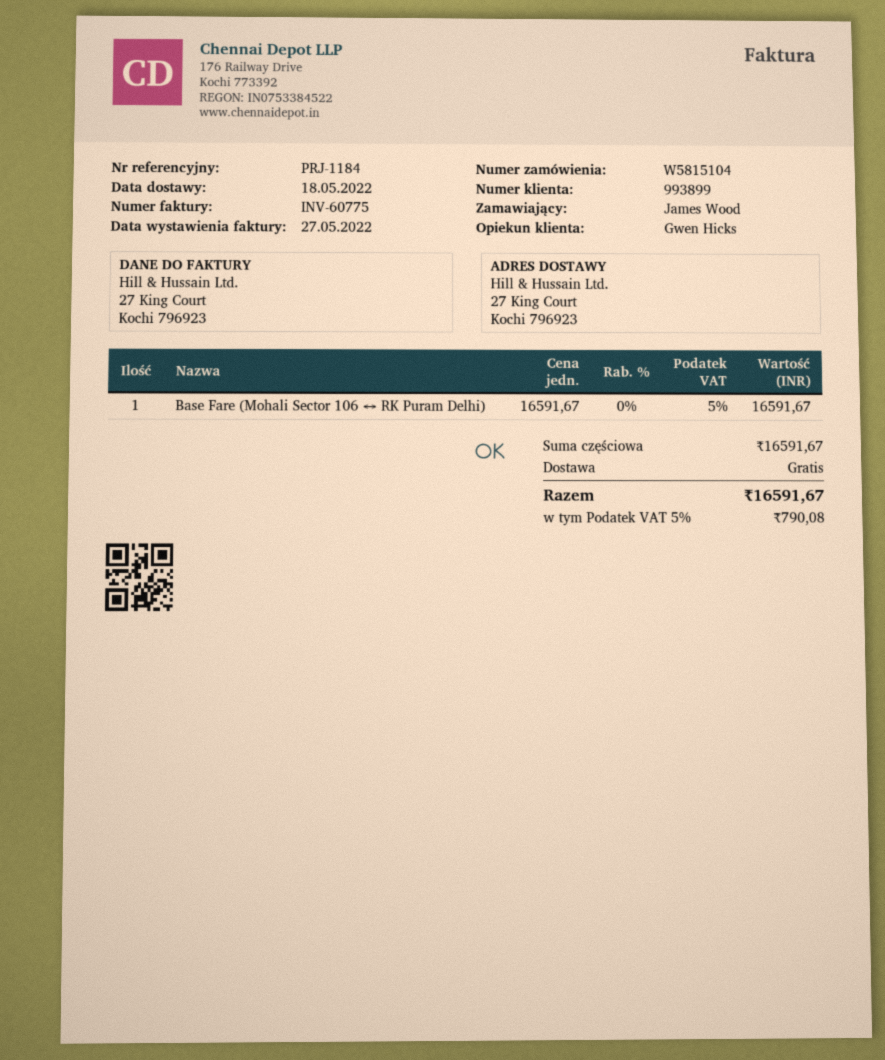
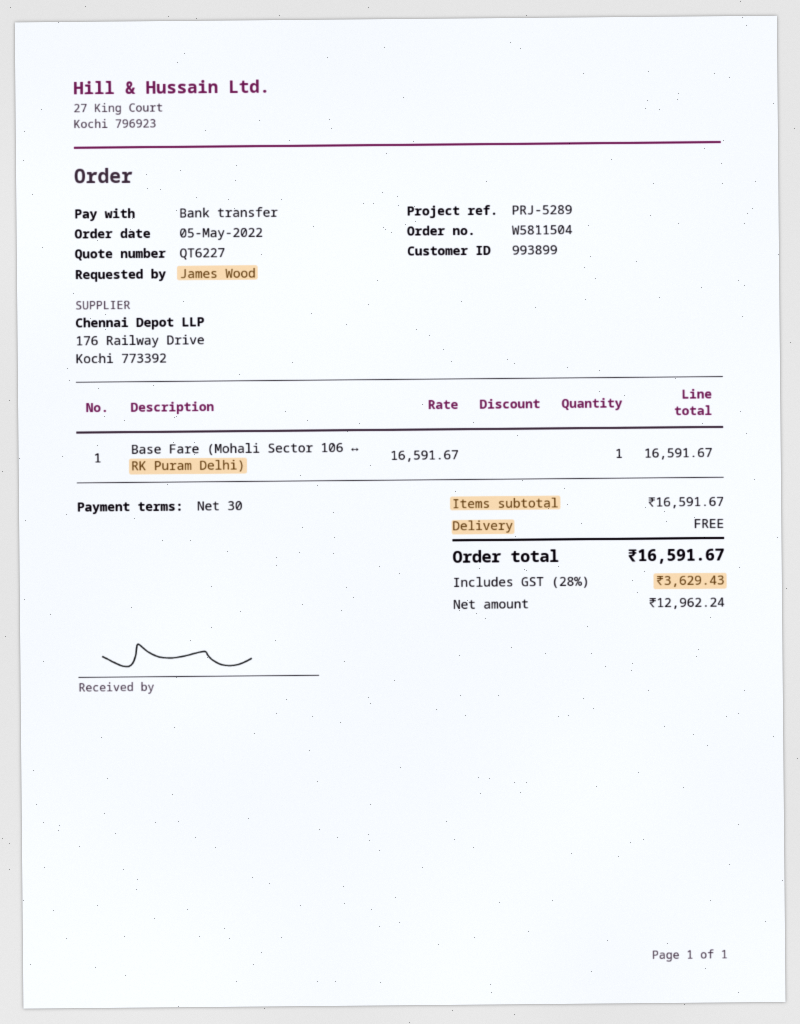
order number: W5815104 -> W5811504
reference: PRJ-1184 -> PRJ-5289
tax: 5% = 790.08 -> 28% = 3629.43

